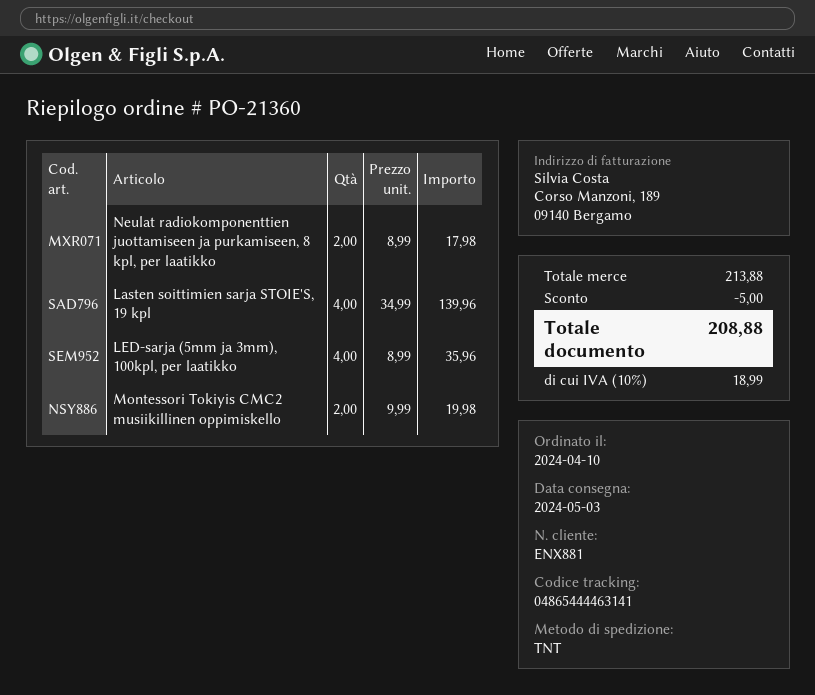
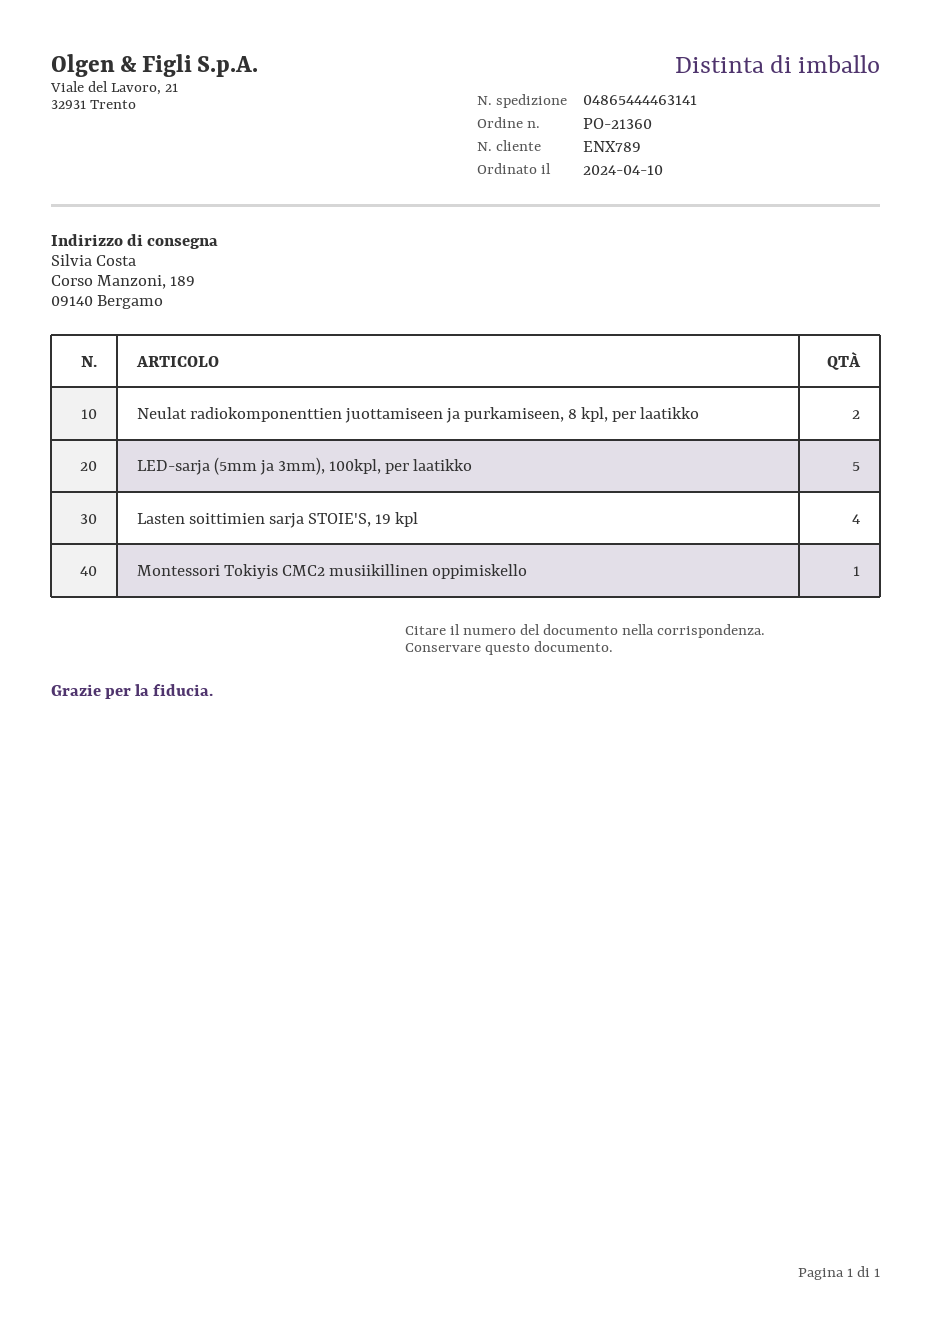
customer number: ENX881 -> ENX789
LED-sarja (5mm ja 3mm), 100kpl, per laatikko: 4 -> 5
Montessori Tokiyis CMC2 musiikillinen oppimiskello: 2 -> 1

